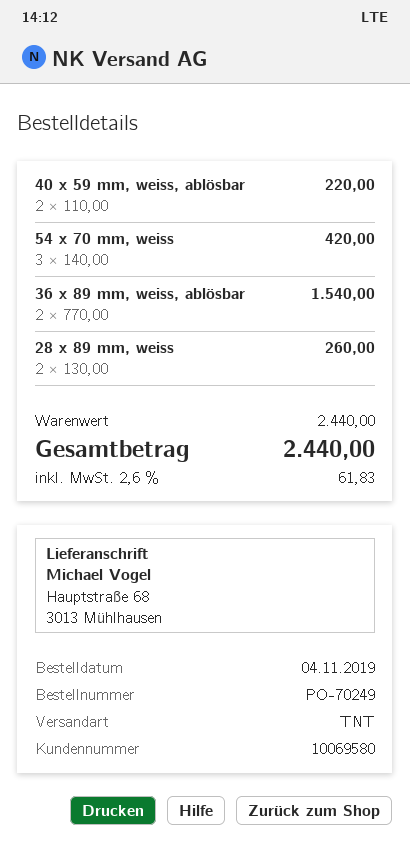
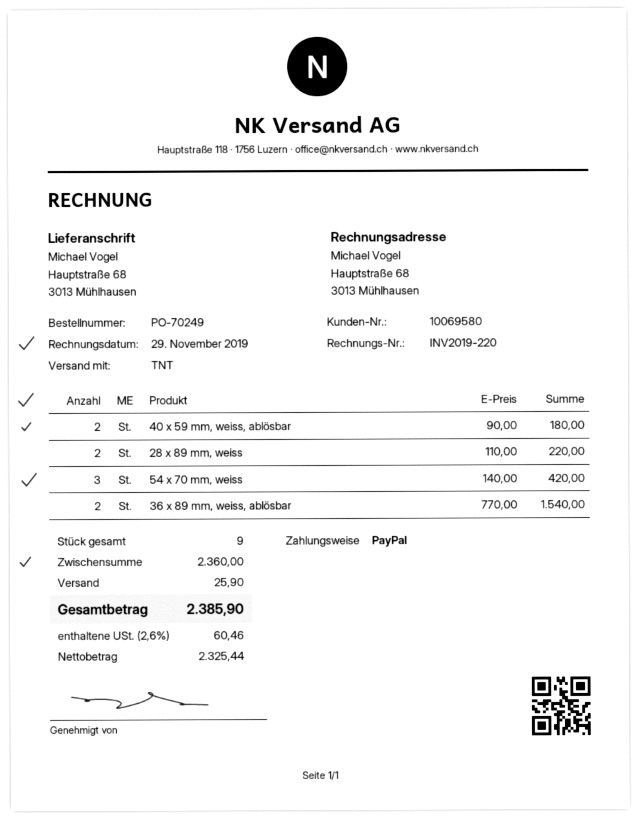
40 x 59 mm, weiss, ablösbar: 2 x 110.00 = 220.00 -> 2 x 90.00 = 180.00
28 x 89 mm, weiss: 2 x 130.00 = 260.00 -> 2 x 110.00 = 220.00
subtotal: 2440.00 -> 2360.00
shipping: none -> 25.90
tax: 2.6% = 61.83 -> 2.6% = 60.46
total: 2440.00 -> 2385.90

